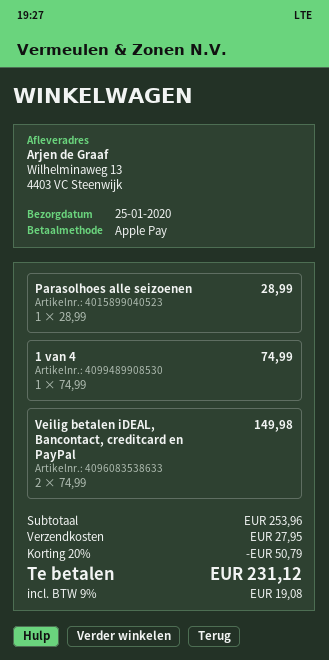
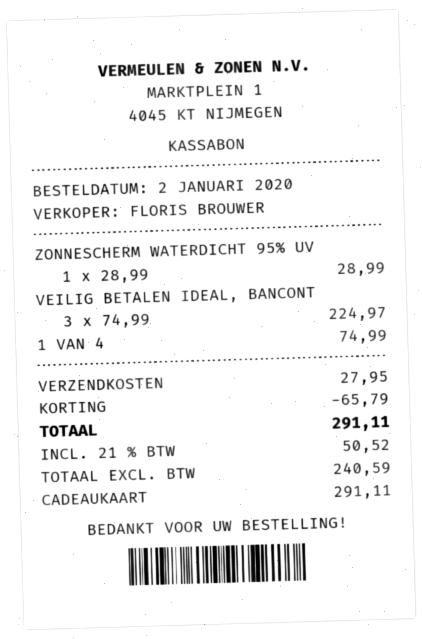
payment method: Apple Pay -> gift card
Parasolhoes alle seizoenen: 1 x 28.99 = 28.99 -> none
Veilig betalen iDEAL, Bancontact, creditcard en PayPal: 2 x 74.99 = 149.98 -> 3 x 74.99 = 224.97
ZONNESCHERM WATERDICHT 95% UV: none -> 1 x 28.99 = 28.99
discount: 50.79 -> 65.79
tax: 9% = 19.08 -> 21% = 50.52
total: 231.12 -> 291.11

